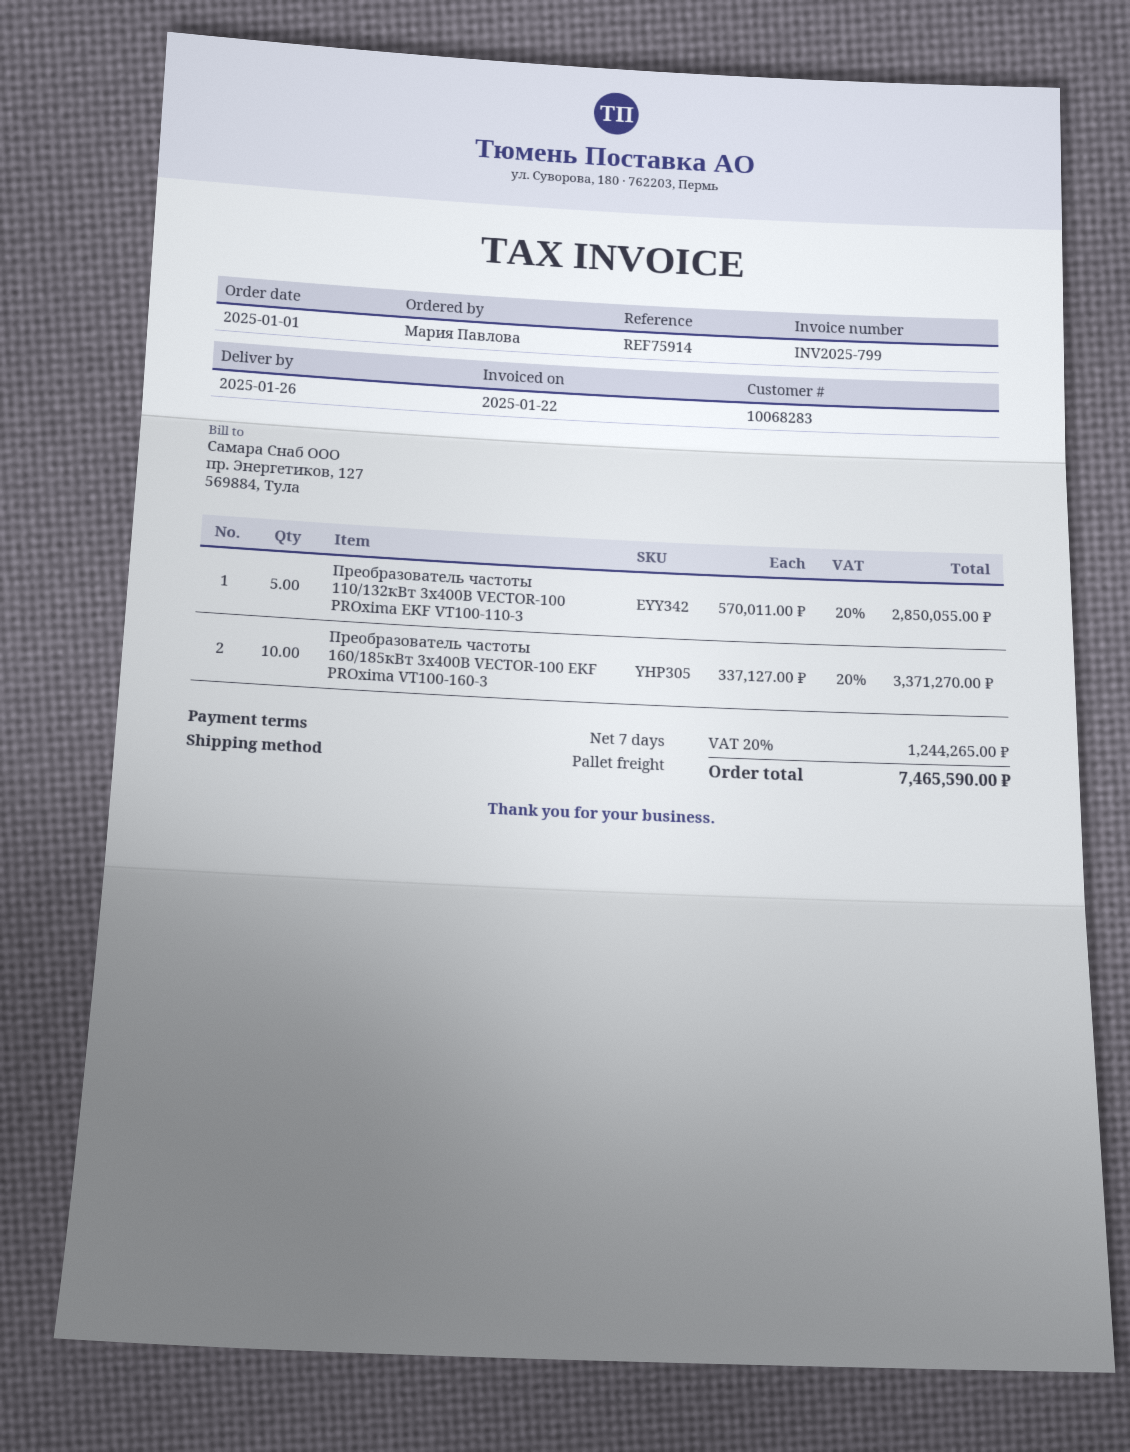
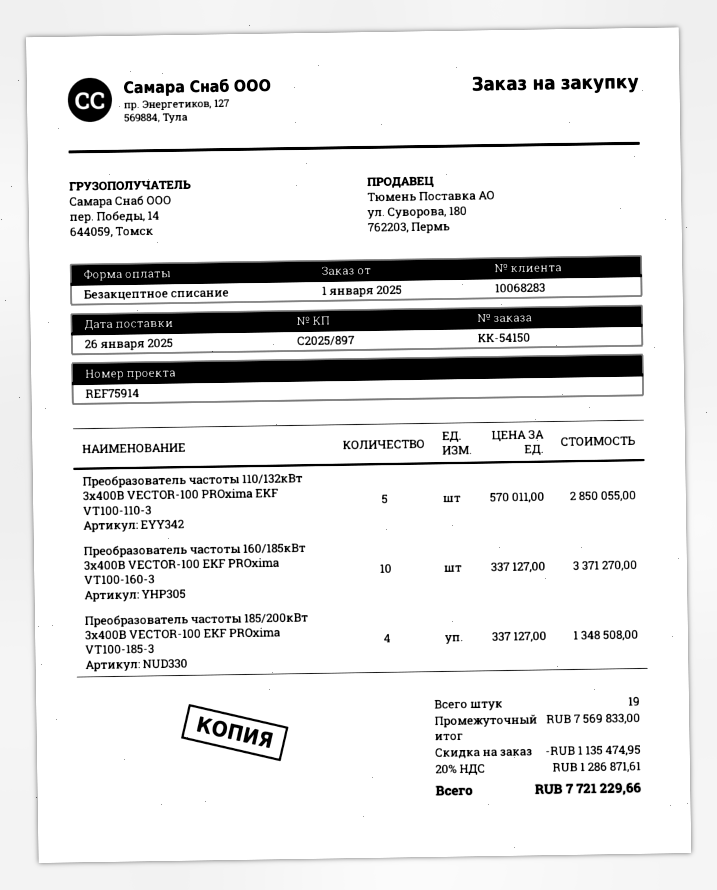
Преобразователь частоты 185/200кВт 3x400В VECTOR-100 EKF PROxima VT100-185-3: none -> 4 x 337127.00 = 1348508.00
discount: none -> 1135474.95
tax: 20% = 1244265.00 -> 20% = 1286871.61
total: 7465590.00 -> 7721229.66

